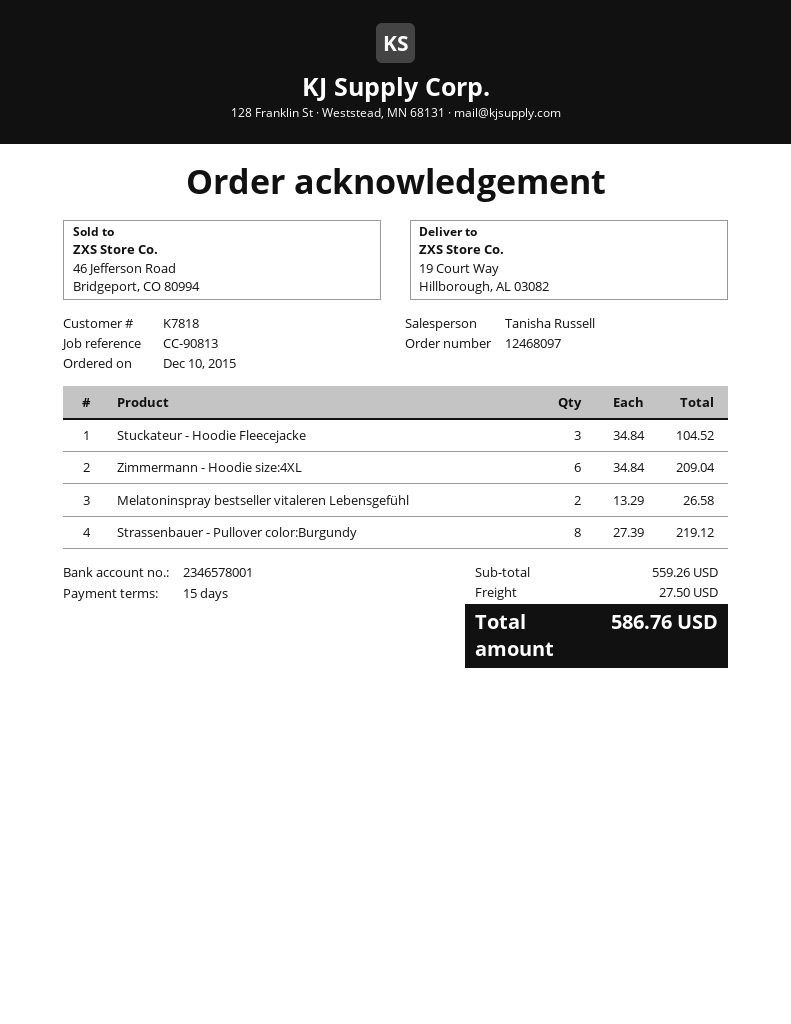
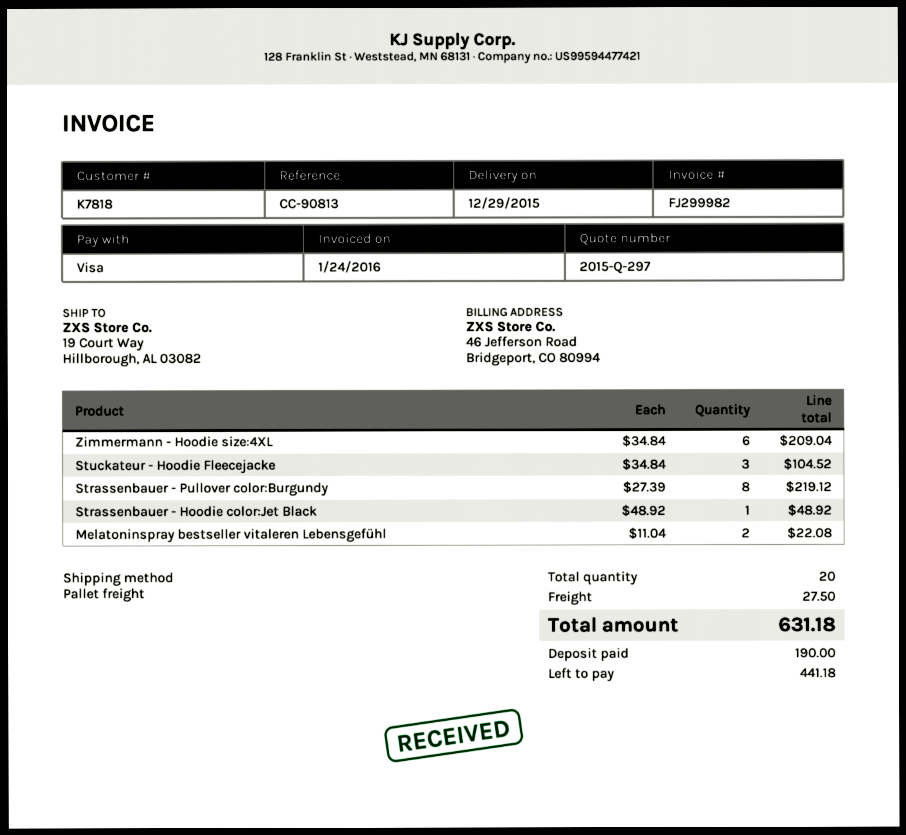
Melatoninspray bestseller vitaleren Lebensgefühl: 2 x 13.29 = 26.58 -> 2 x 11.04 = 22.08
Strassenbauer - Hoodie color:Jet Black: none -> 1 x 48.92 = 48.92
total: 586.76 -> 631.18

